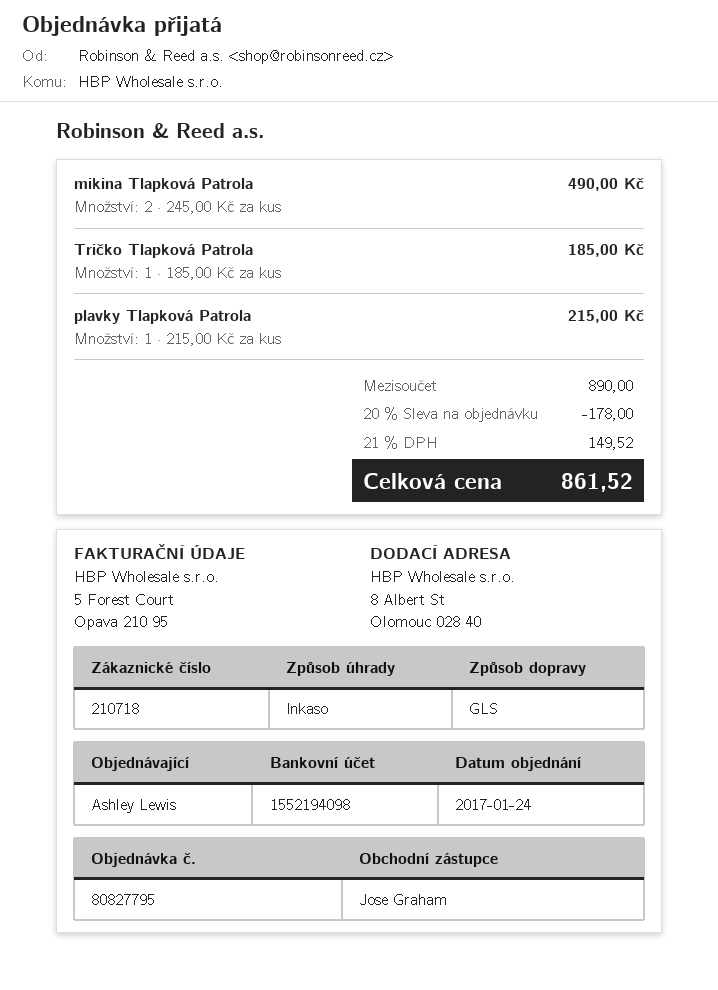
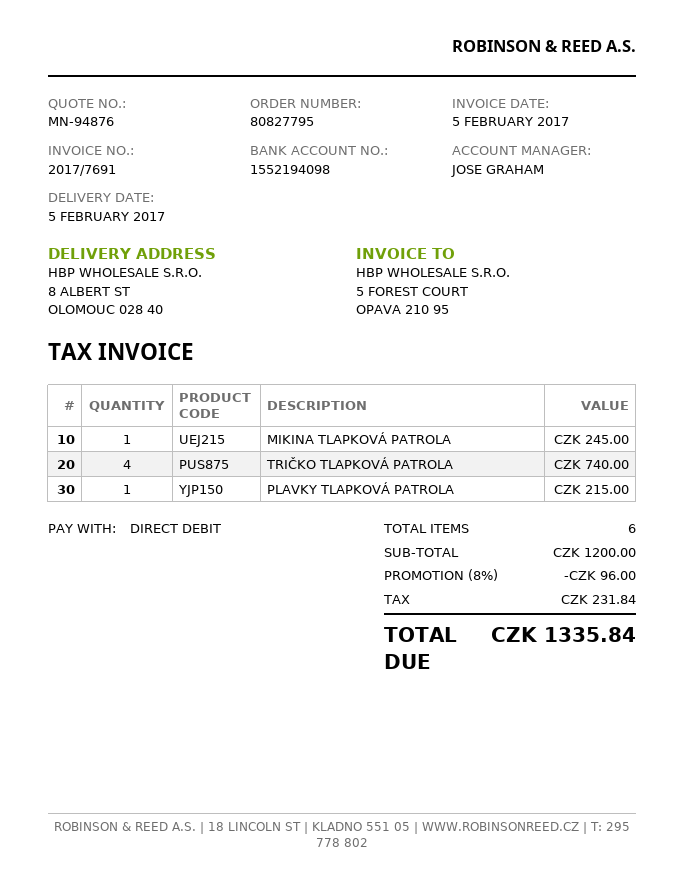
mikina Tlapková Patrola: 2 for 490.00 -> 1 for 245.00
Tričko Tlapková Patrola: 1 for 185.00 -> 4 for 740.00
subtotal: 890.00 -> 1200.00
discount: 20% = 178.00 -> 8% = 96.00
tax: 149.52 -> 231.84
total: 861.52 -> 1335.84

